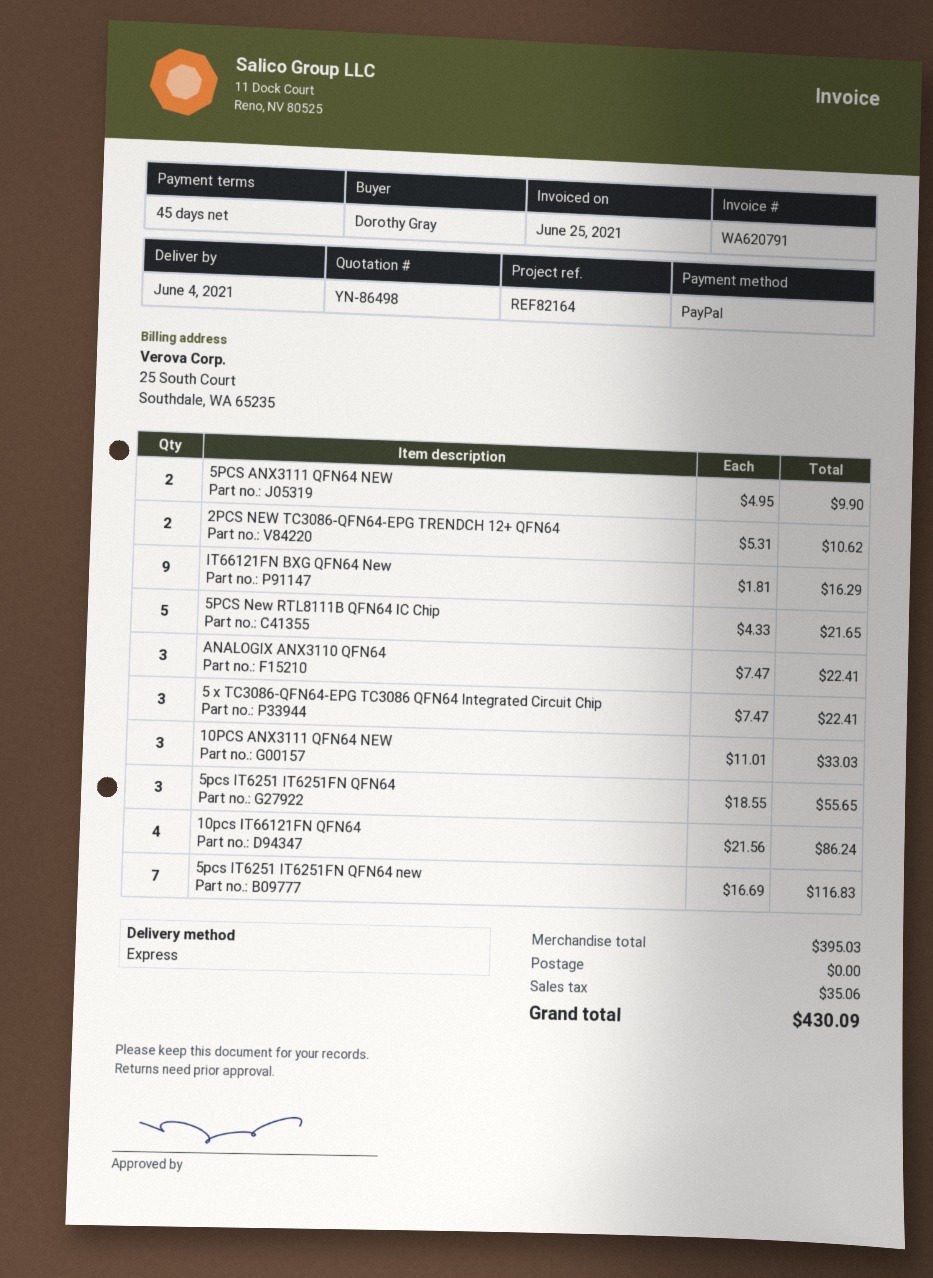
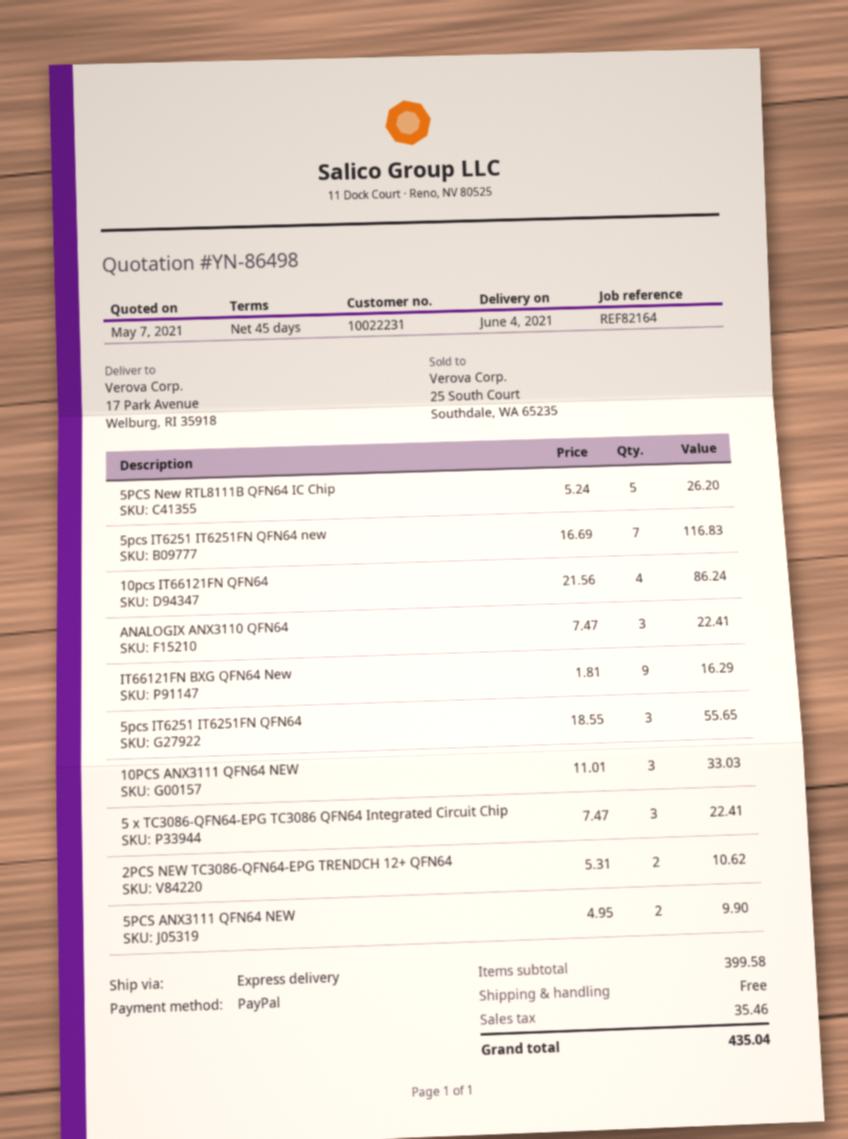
5PCS New RTL8111B QFN64 IC Chip: 5 x 4.33 = 21.65 -> 5 x 5.24 = 26.20
subtotal: 395.03 -> 399.58
tax: 35.06 -> 35.46
total: 430.09 -> 435.04

